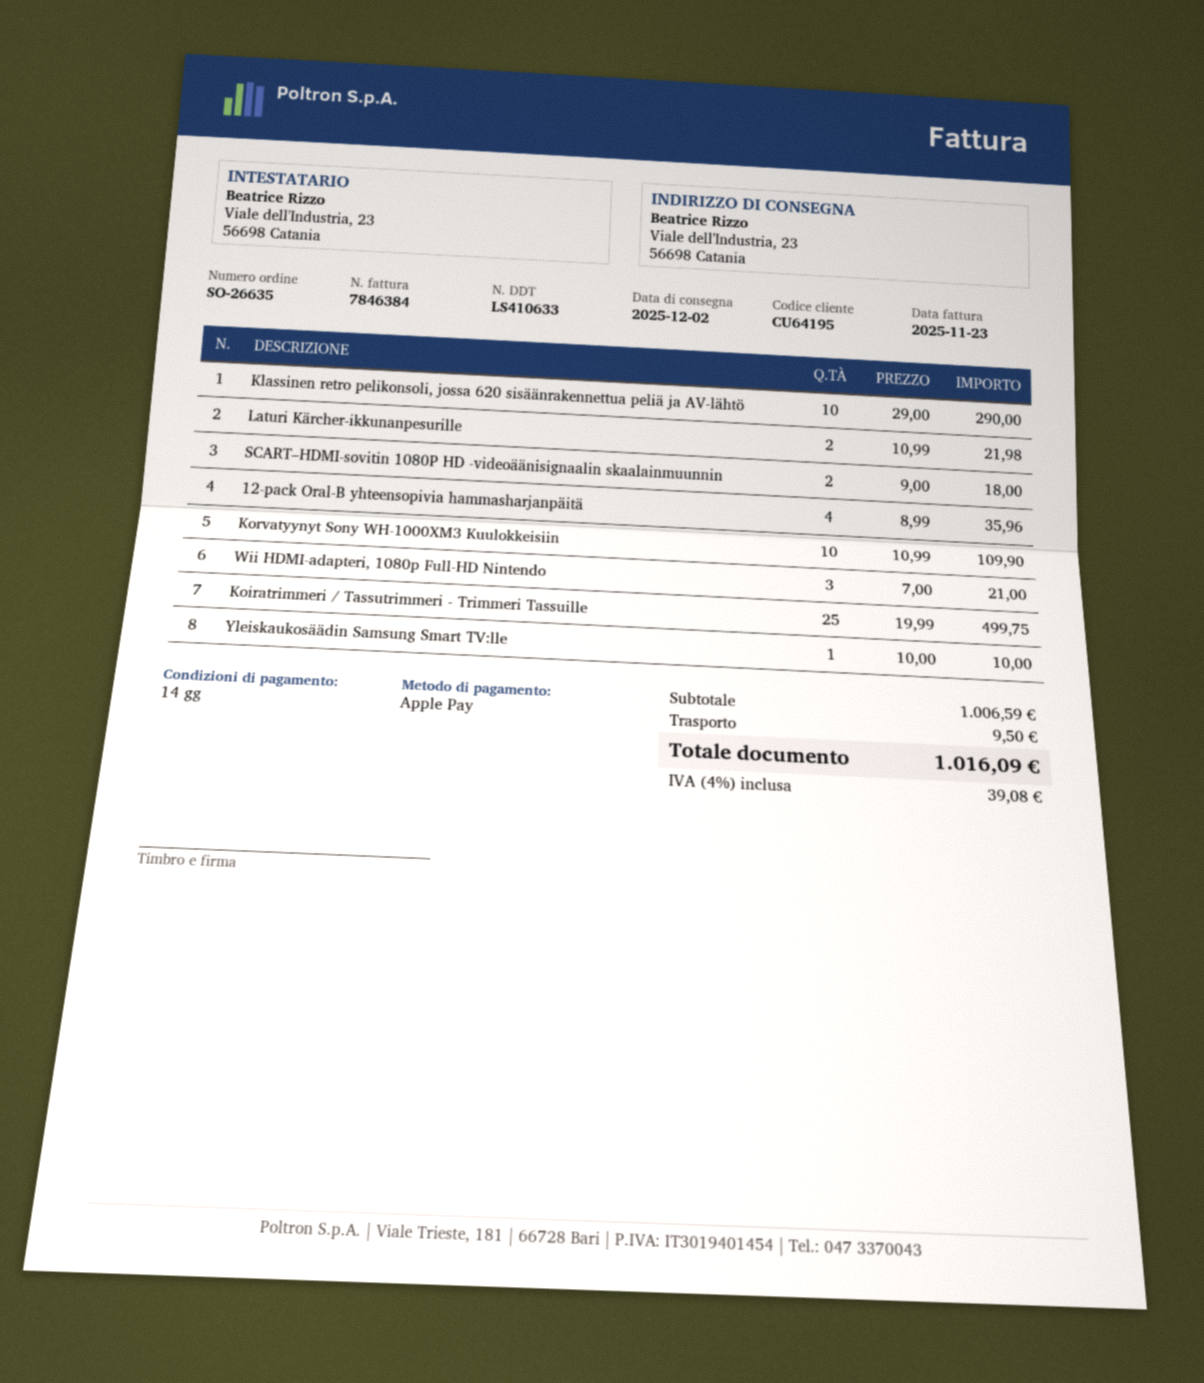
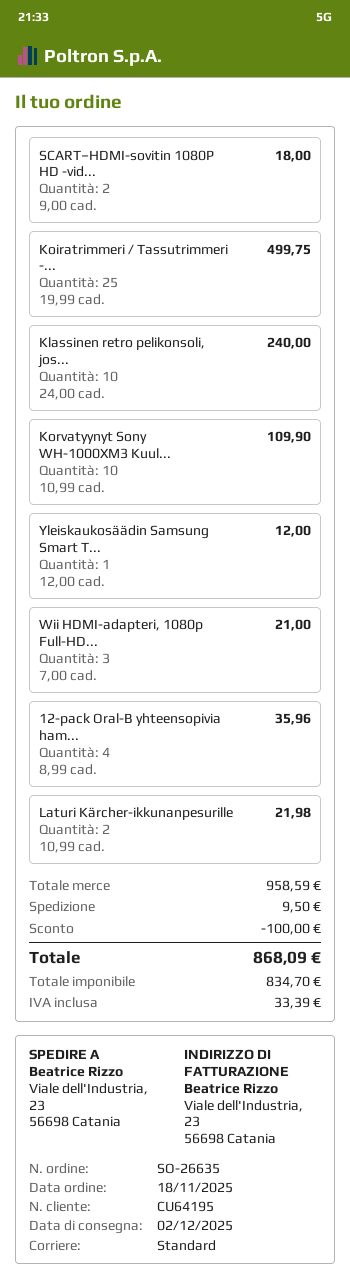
Klassinen retro pelikonsoli, jossa 620 sisäänrakennettua peliä ja AV-lähtö: 10 x 29.00 = 290.00 -> 10 x 24.00 = 240.00
Yleiskaukosäädin Samsung Smart TV:lle: 1 x 10.00 = 10.00 -> 1 x 12.00 = 12.00
subtotal: 1006.59 -> 958.59
discount: none -> 100.00
tax: 39.08 -> 33.39
total: 1016.09 -> 868.09

